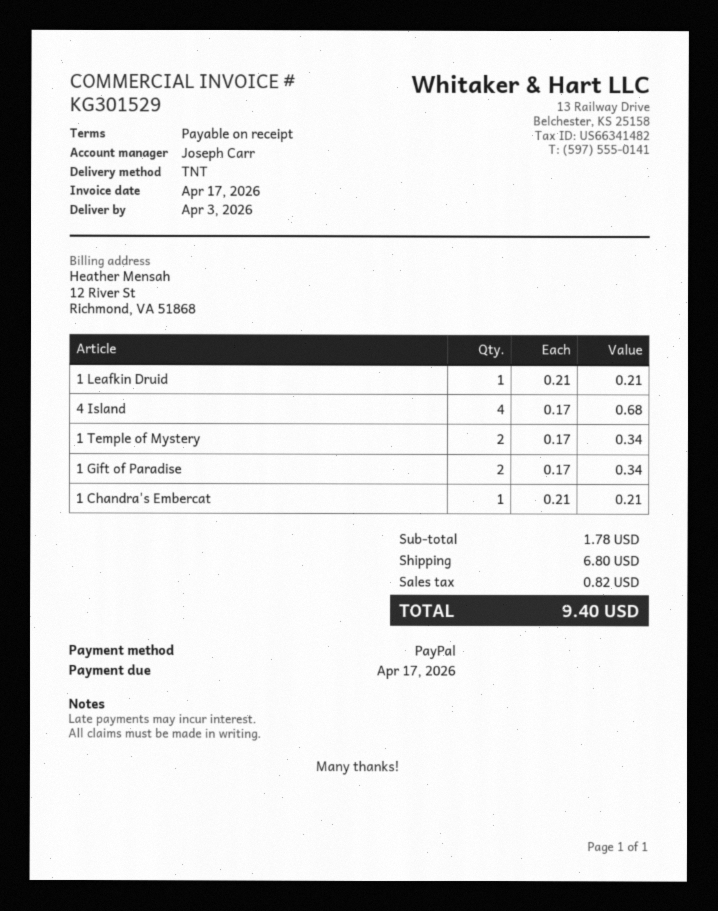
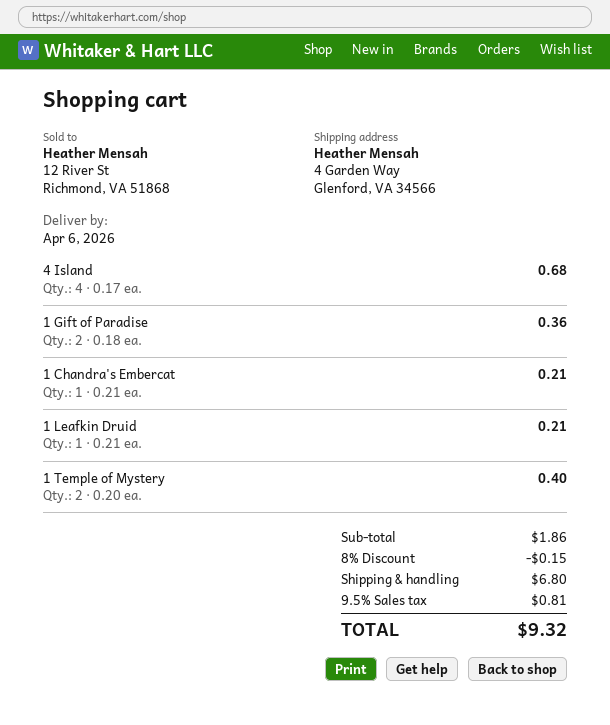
delivery date: 2026-04-03 -> 2026-04-06
1 Temple of Mystery: 2 x 0.17 = 0.34 -> 2 x 0.20 = 0.40
1 Gift of Paradise: 2 x 0.17 = 0.34 -> 2 x 0.18 = 0.36
subtotal: 1.78 -> 1.86
discount: none -> 8% = 0.15
tax: 0.82 -> 0.81
total: 9.40 -> 9.32

